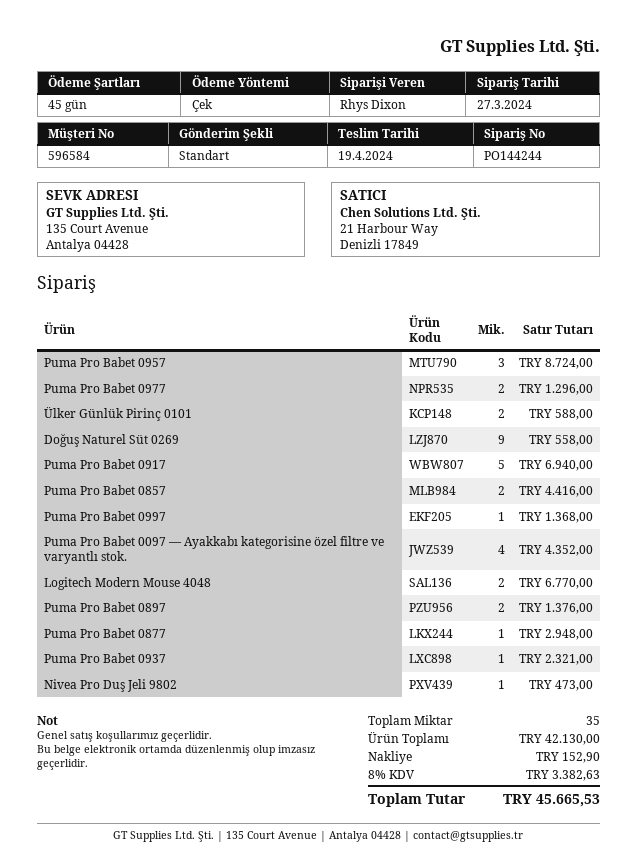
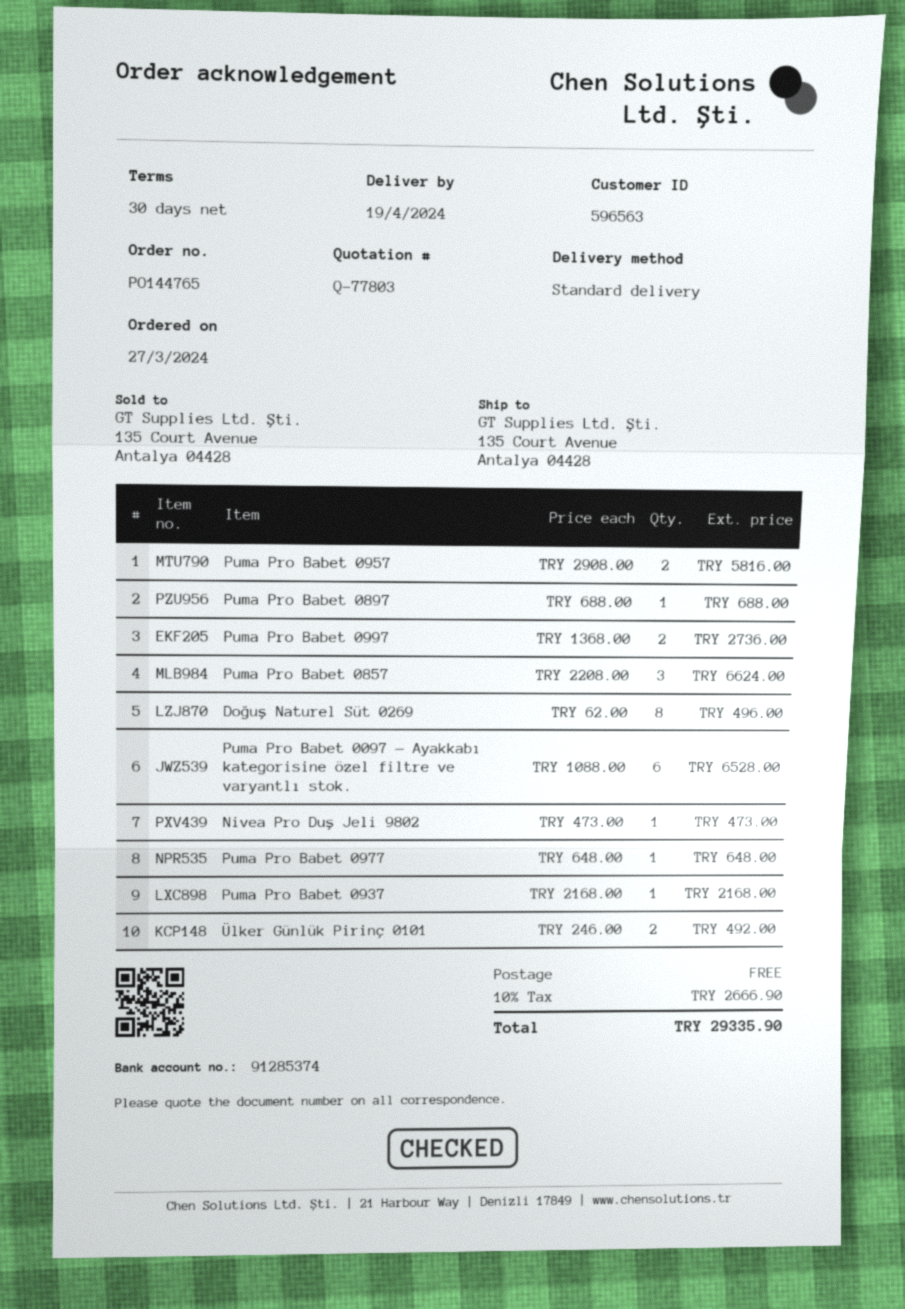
order number: PO144244 -> PO144765
payment terms: 45 days -> 30 days
customer number: 596584 -> 596563
Puma Pro Babet 0957: 3 for 8724.00 -> 2 for 5816.00
Puma Pro Babet 0977: 2 for 1296.00 -> 1 for 648.00
Ülker Günlük Pirinç 0101: 2 for 588.00 -> 2 for 492.00
Doğuş Naturel Süt 0269: 9 for 558.00 -> 8 for 496.00
Puma Pro Babet 0917: 5 for 6940.00 -> none
Puma Pro Babet 0857: 2 for 4416.00 -> 3 for 6624.00
Puma Pro Babet 0997: 1 for 1368.00 -> 2 for 2736.00
Puma Pro Babet 0097 — Ayakkabı kategorisine özel filtre ve varyantlı stok.: 4 for 4352.00 -> 6 for 6528.00
Logitech Modern Mouse 4048: 2 for 6770.00 -> none
Puma Pro Babet 0897: 2 for 1376.00 -> 1 for 688.00
Puma Pro Babet 0877: 1 for 2948.00 -> none
Puma Pro Babet 0937: 1 for 2321.00 -> 1 for 2168.00
shipping: 152.90 -> 0.00
tax: 8% = 3382.63 -> 10% = 2666.90
total: 45665.53 -> 29335.90

